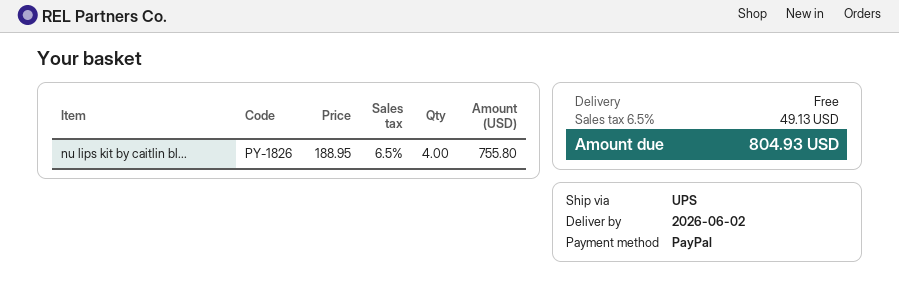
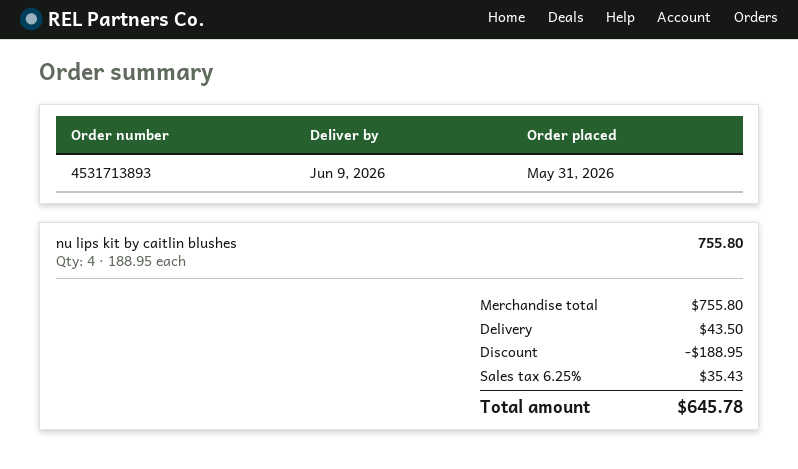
delivery date: 2026-06-02 -> 2026-06-09
discount: none -> 188.95
shipping: 0.00 -> 43.50
tax: 6.5% = 49.13 -> 6.25% = 35.43
total: 804.93 -> 645.78

